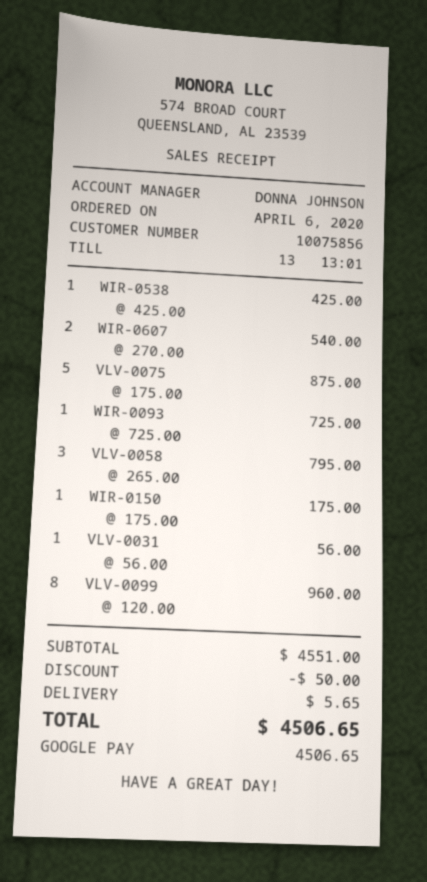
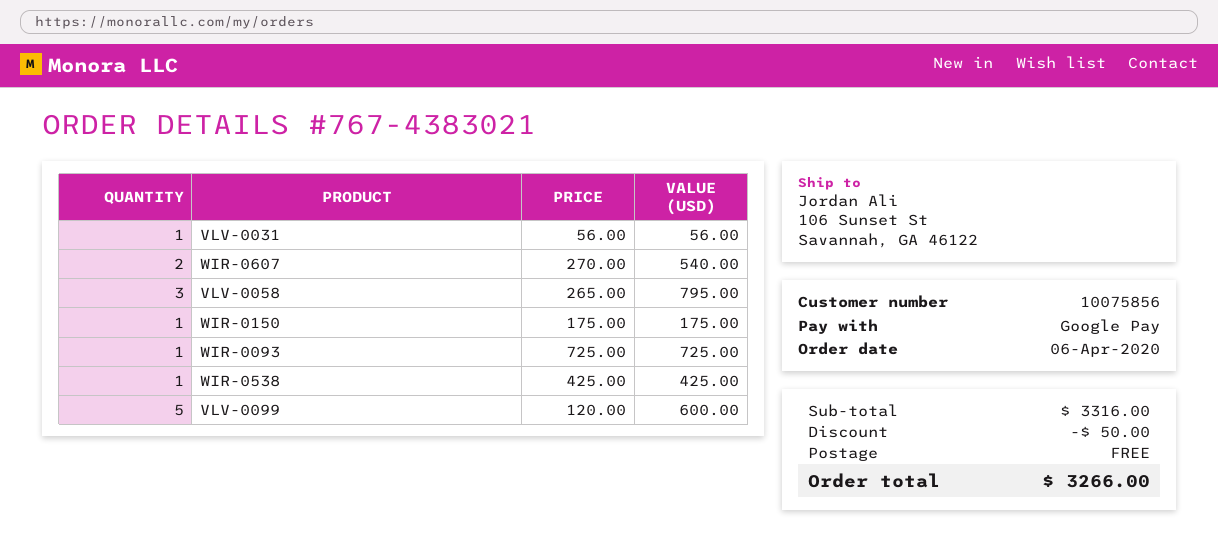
VLV-0075: 5 x 175.00 = 875.00 -> none
VLV-0099: 8 x 120.00 = 960.00 -> 5 x 120.00 = 600.00
subtotal: 4551.00 -> 3316.00
shipping: 5.65 -> 0.00
total: 4506.65 -> 3266.00

